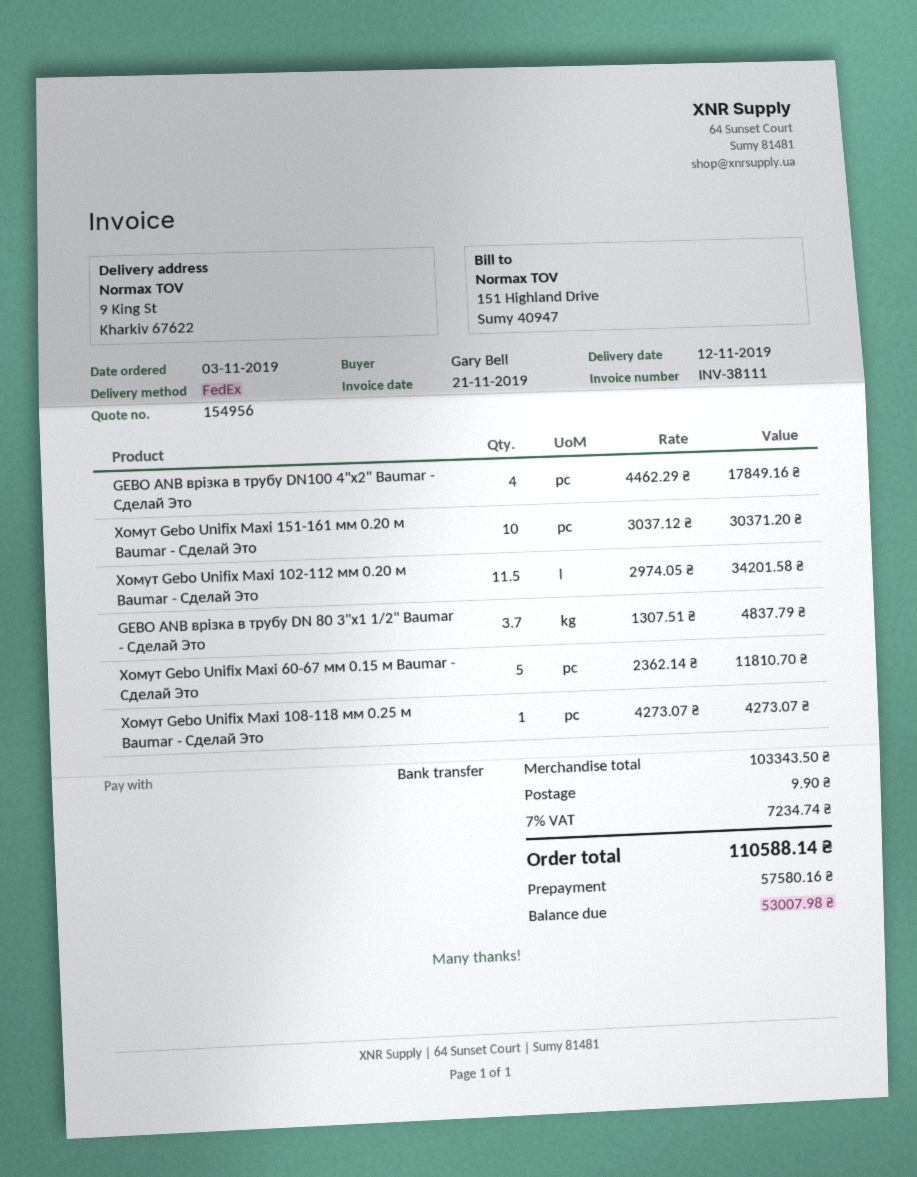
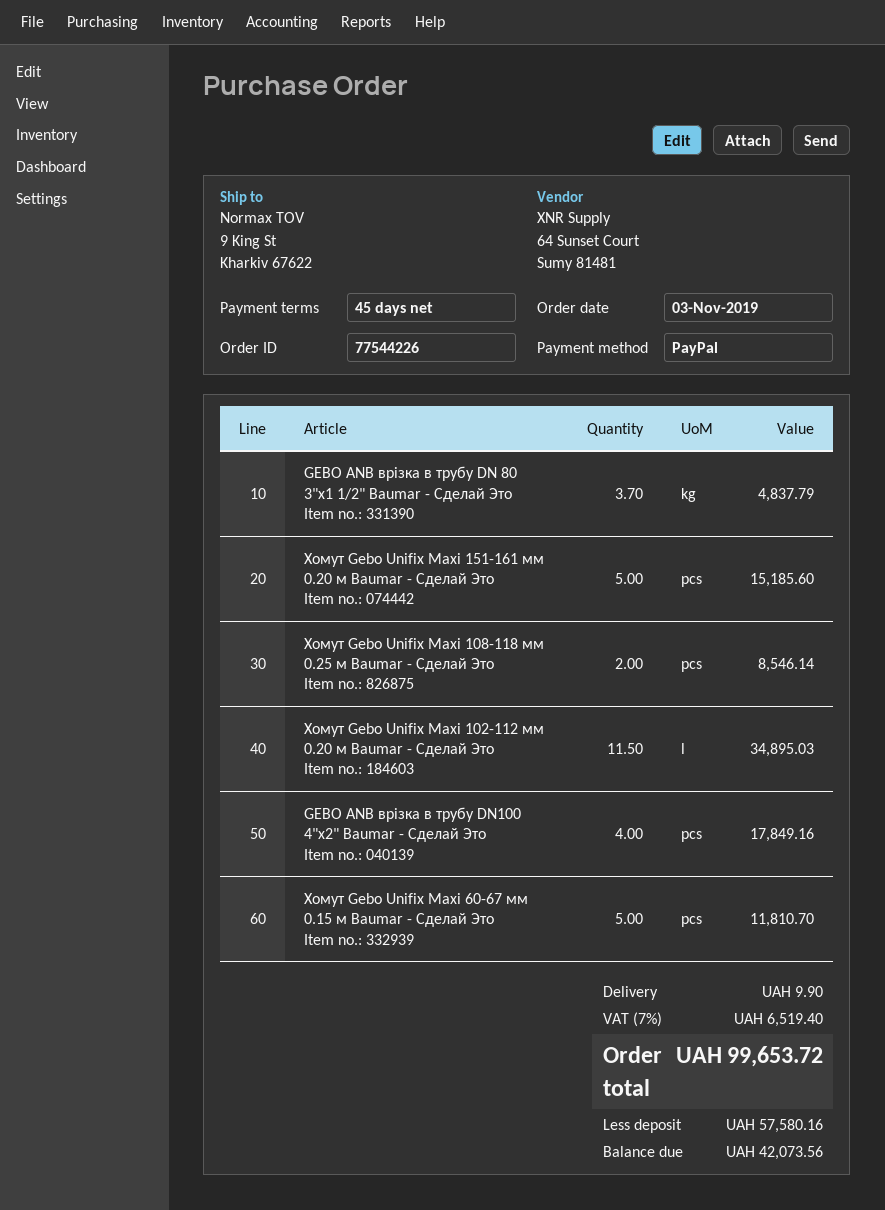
payment method: bank transfer -> PayPal
Хомут Gebo Unifix Maxi 151-161 мм 0.20 м Baumar - Сделай Это: 10 for 30371.20 -> 5 for 15185.60
Хомут Gebo Unifix Maxi 102-112 мм 0.20 м Baumar - Сделай Это: 11.5 for 34201.58 -> 11.5 for 34895.03
Хомут Gebo Unifix Maxi 108-118 мм 0.25 м Baumar - Сделай Это: 1 for 4273.07 -> 2 for 8546.14
tax: 7% = 7234.74 -> 7% = 6519.40
total: 110588.14 -> 99653.72
balance: 53007.98 -> 42073.56

